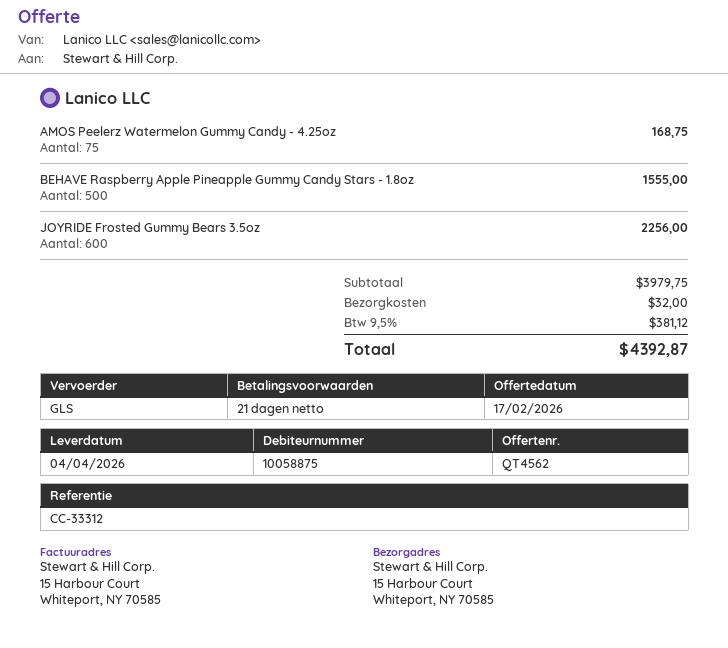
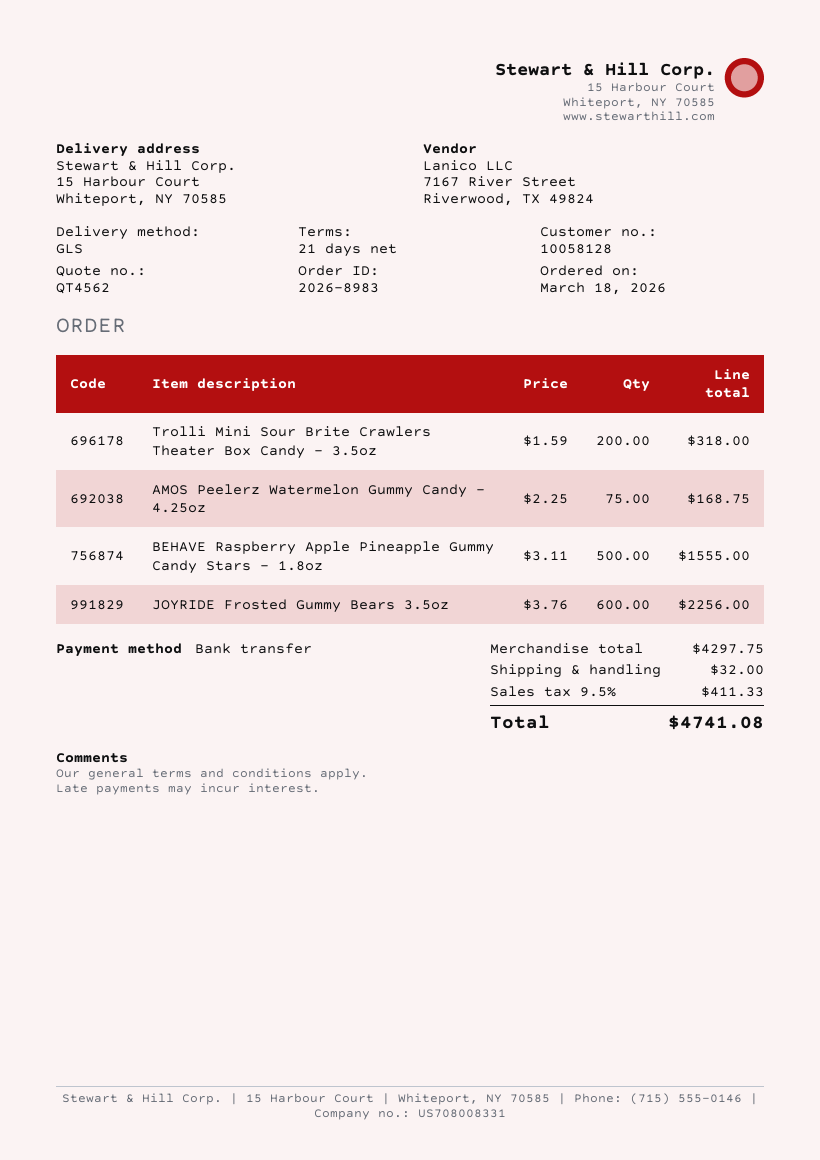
customer number: 10058875 -> 10058128
Trolli Mini Sour Brite Crawlers Theater Box Candy - 3.5oz: none -> 200 for 318.00
subtotal: 3979.75 -> 4297.75
tax: 9.5% = 381.12 -> 9.5% = 411.33
total: 4392.87 -> 4741.08

